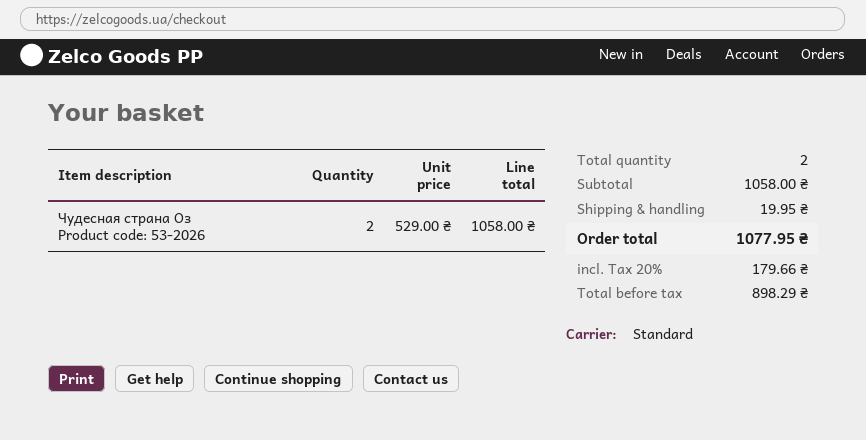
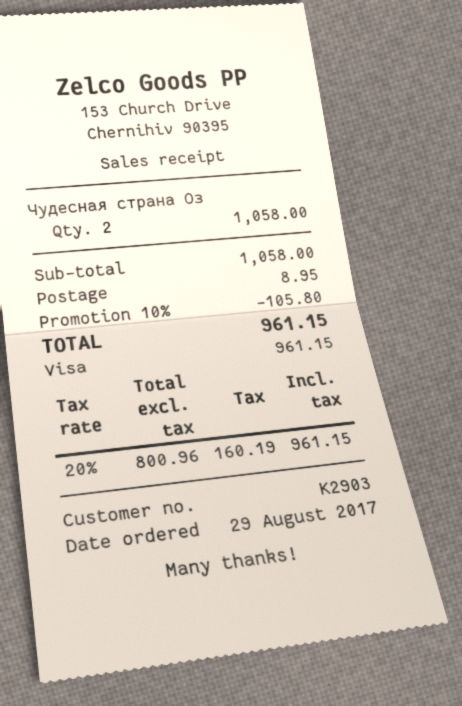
discount: none -> 10% = 105.80
shipping: 19.95 -> 8.95
net: 898.29 -> 800.96
tax: 20% = 179.66 -> 20% = 160.19
total: 1077.95 -> 961.15

